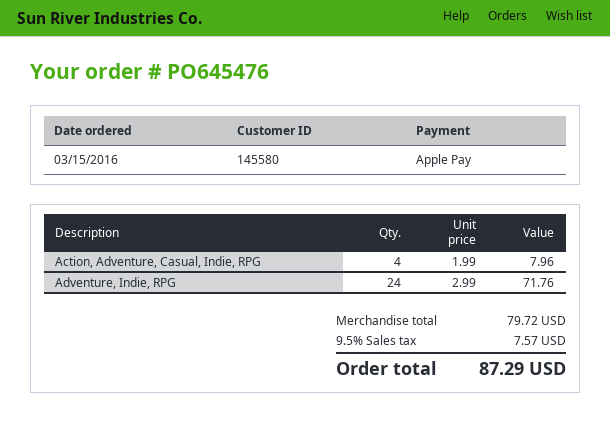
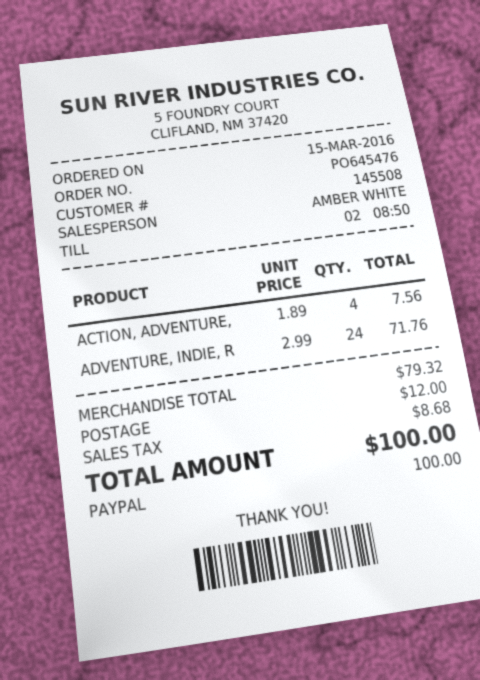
customer number: 145580 -> 145508
payment method: Apple Pay -> PayPal
Action, Adventure, Casual, Indie, RPG: 4 x 1.99 = 7.96 -> 4 x 1.89 = 7.56
subtotal: 79.72 -> 79.32
shipping: none -> 12.00
tax: 7.57 -> 8.68
total: 87.29 -> 100.00

